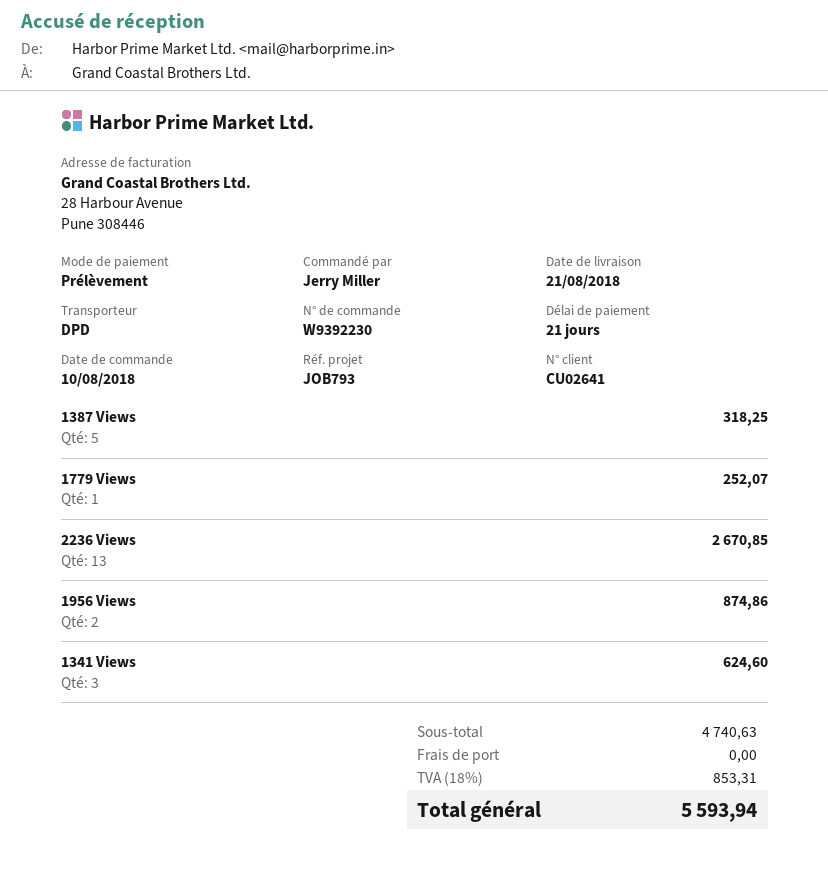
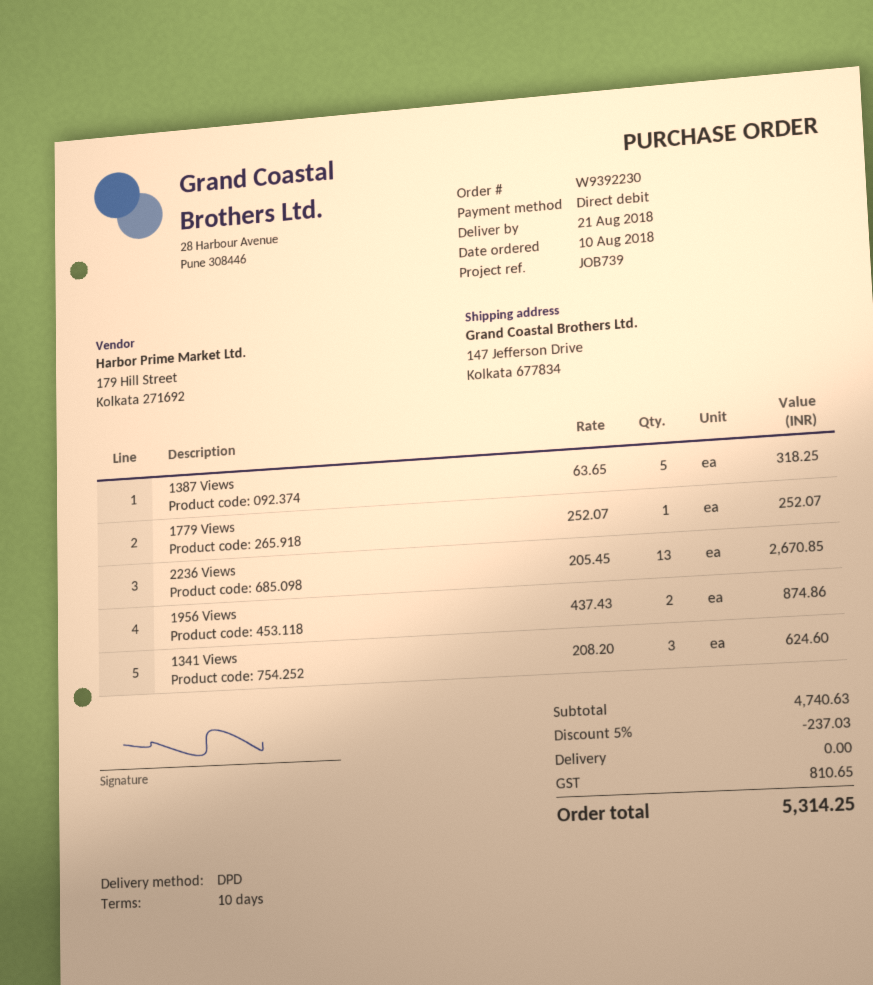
payment terms: 21 days -> 10 days
reference: JOB793 -> JOB739
discount: none -> 5% = 237.03
tax: 853.31 -> 810.65
total: 5593.94 -> 5314.25

